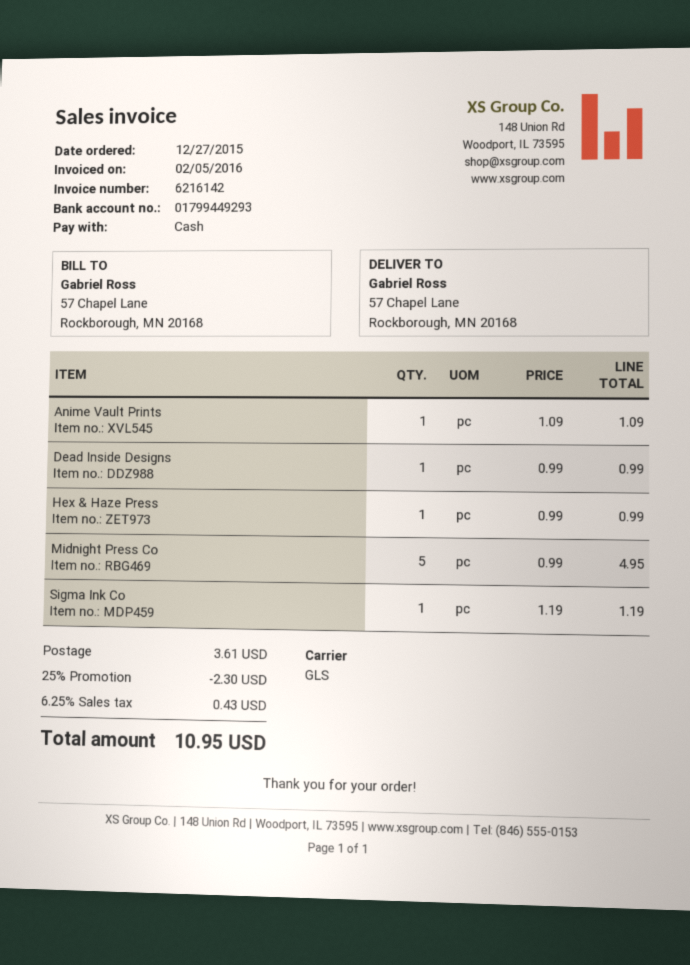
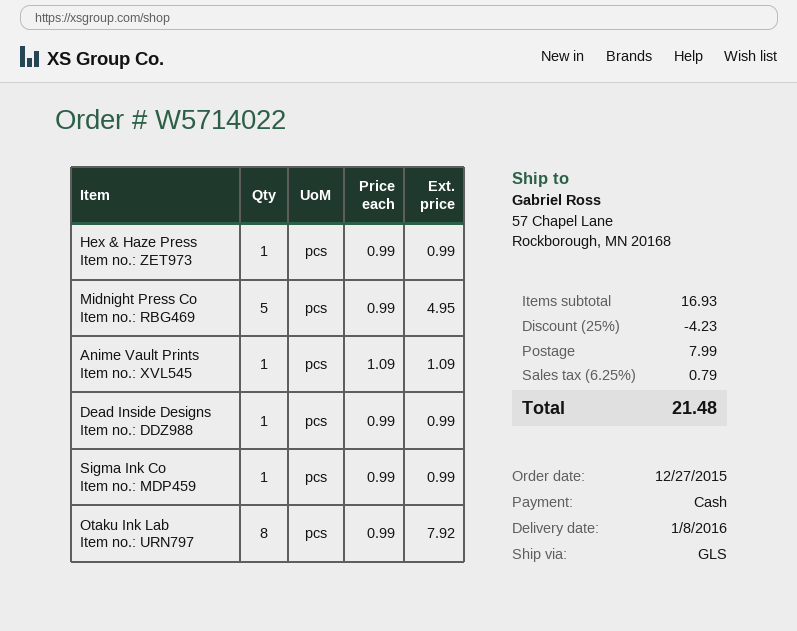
Sigma Ink Co: 1 x 1.19 = 1.19 -> 1 x 0.99 = 0.99
Otaku Ink Lab: none -> 8 x 0.99 = 7.92
discount: 25% = 2.30 -> 25% = 4.23
shipping: 3.61 -> 7.99
tax: 6.25% = 0.43 -> 6.25% = 0.79
total: 10.95 -> 21.48

